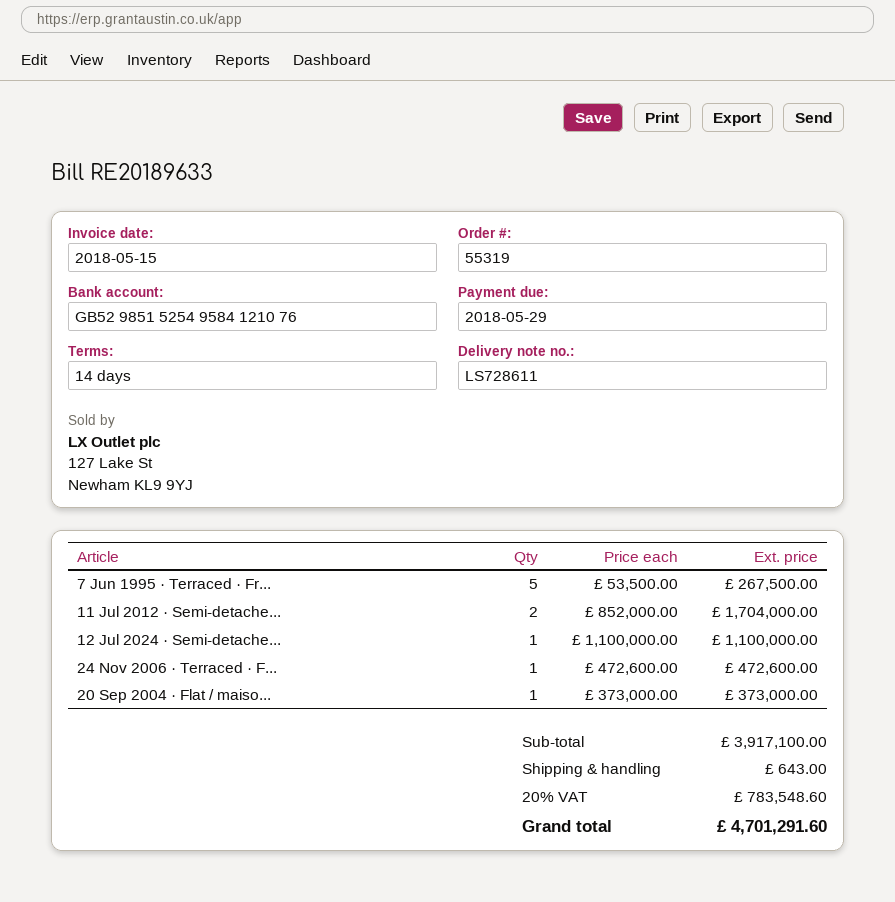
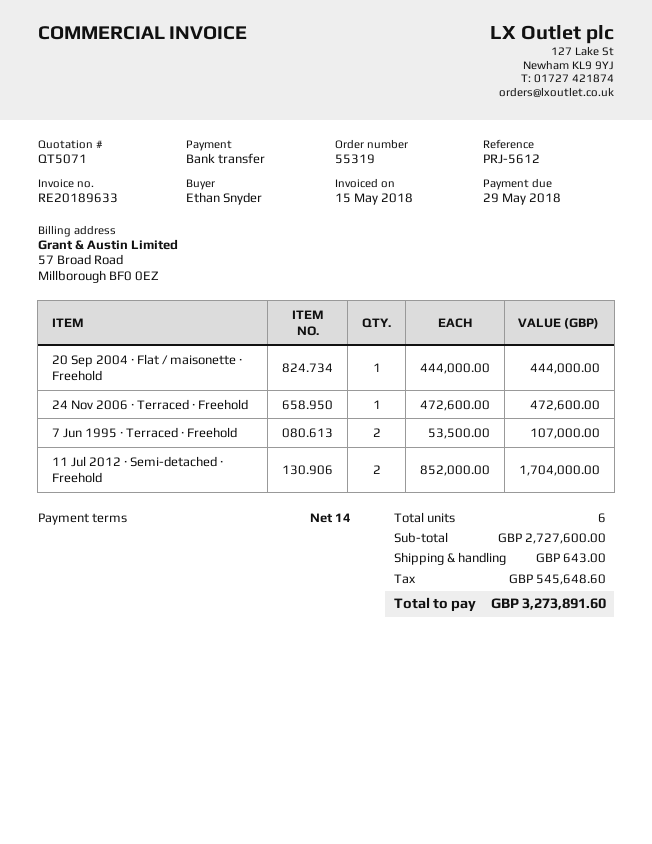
7 Jun 1995 · Terraced · Fr...: 5 x 53500.00 = 267500.00 -> 2 x 53500.00 = 107000.00
12 Jul 2024 · Semi-detache...: 1 x 1100000.00 = 1100000.00 -> none
20 Sep 2004 · Flat / maiso...: 1 x 373000.00 = 373000.00 -> 1 x 444000.00 = 444000.00
subtotal: 3917100.00 -> 2727600.00
tax: 783548.60 -> 545648.60
total: 4701291.60 -> 3273891.60

